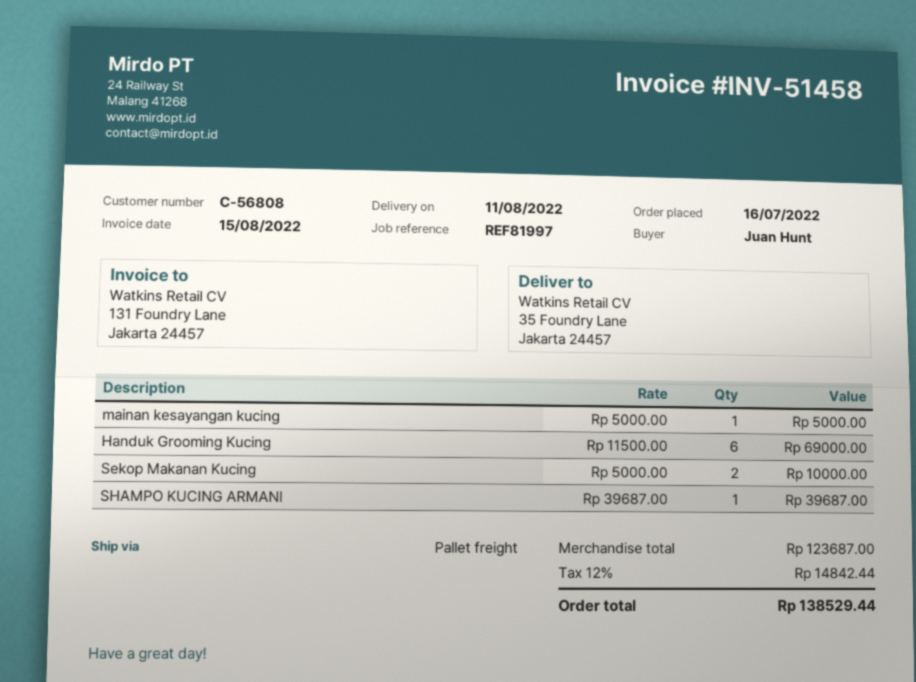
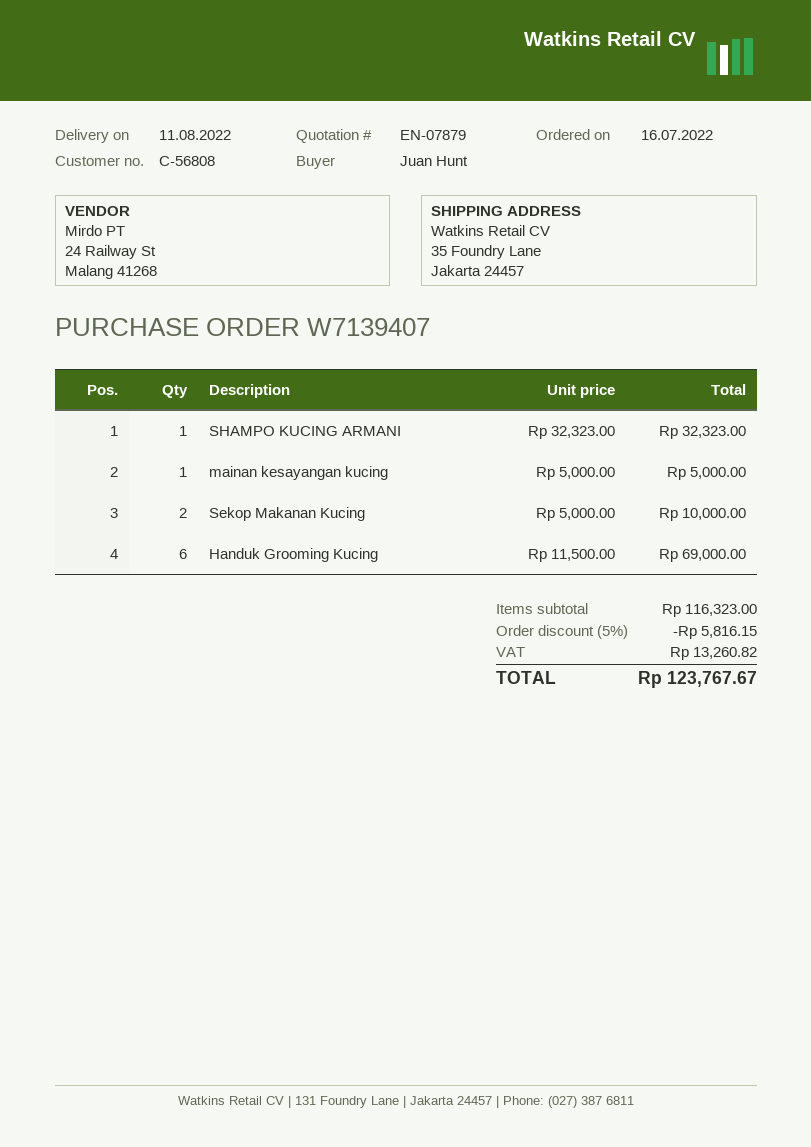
SHAMPO KUCING ARMANI: 1 x 39687.00 = 39687.00 -> 1 x 32323.00 = 32323.00
subtotal: 123687.00 -> 116323.00
discount: none -> 5% = 5816.15
tax: 14842.44 -> 13260.82
total: 138529.44 -> 123767.67

